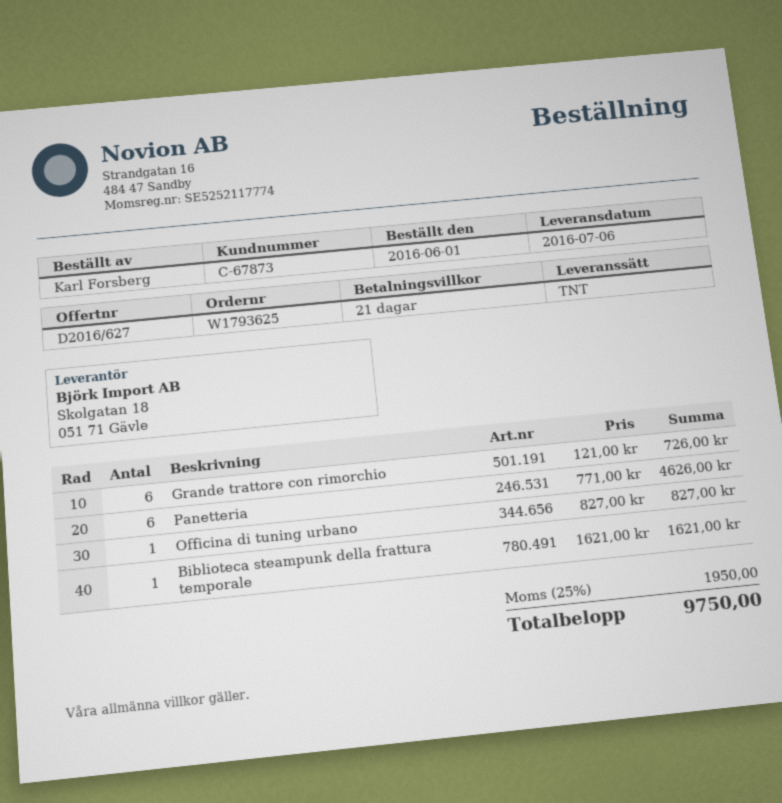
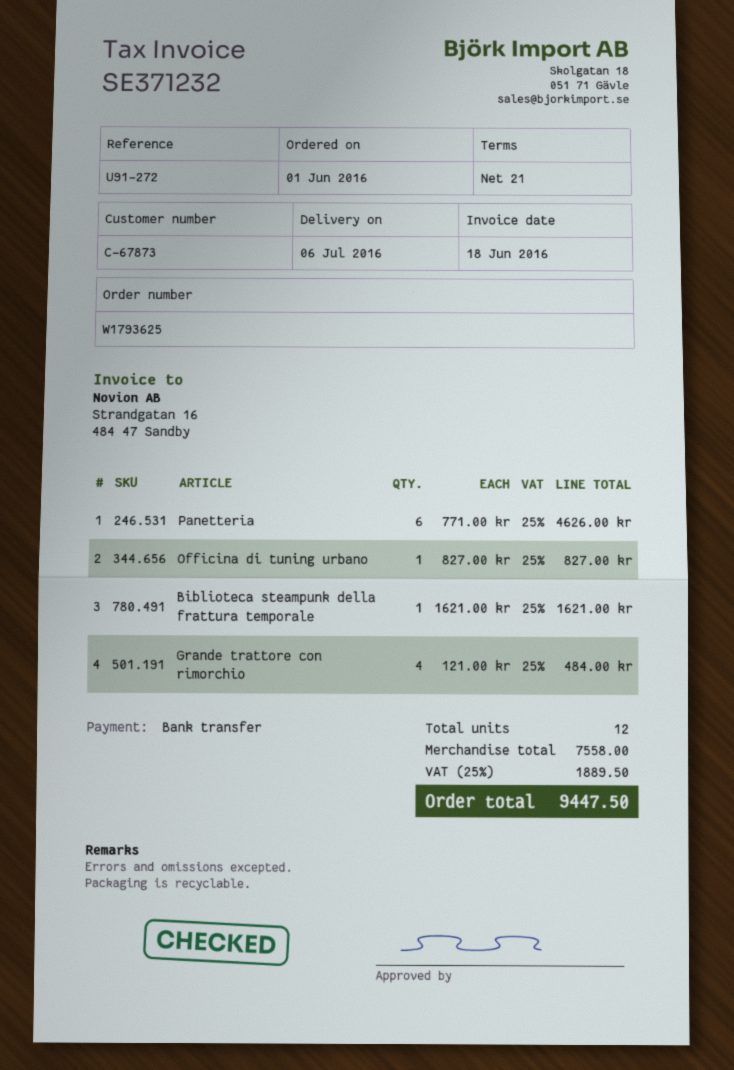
Grande trattore con rimorchio: 6 x 121.00 = 726.00 -> 4 x 121.00 = 484.00
tax: 25% = 1950.00 -> 25% = 1889.50
total: 9750.00 -> 9447.50

